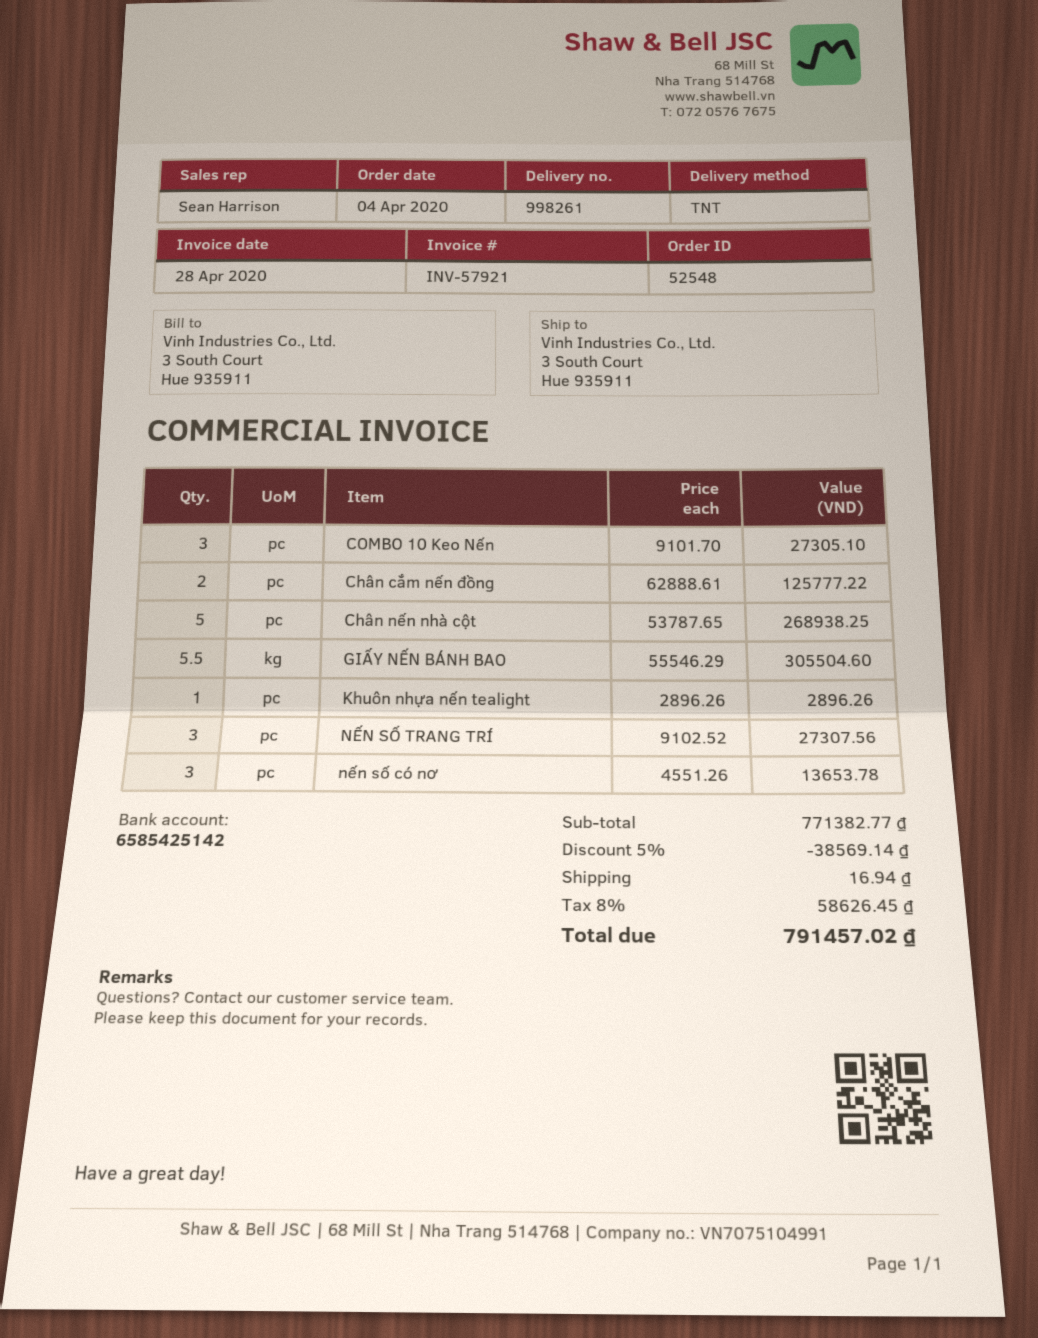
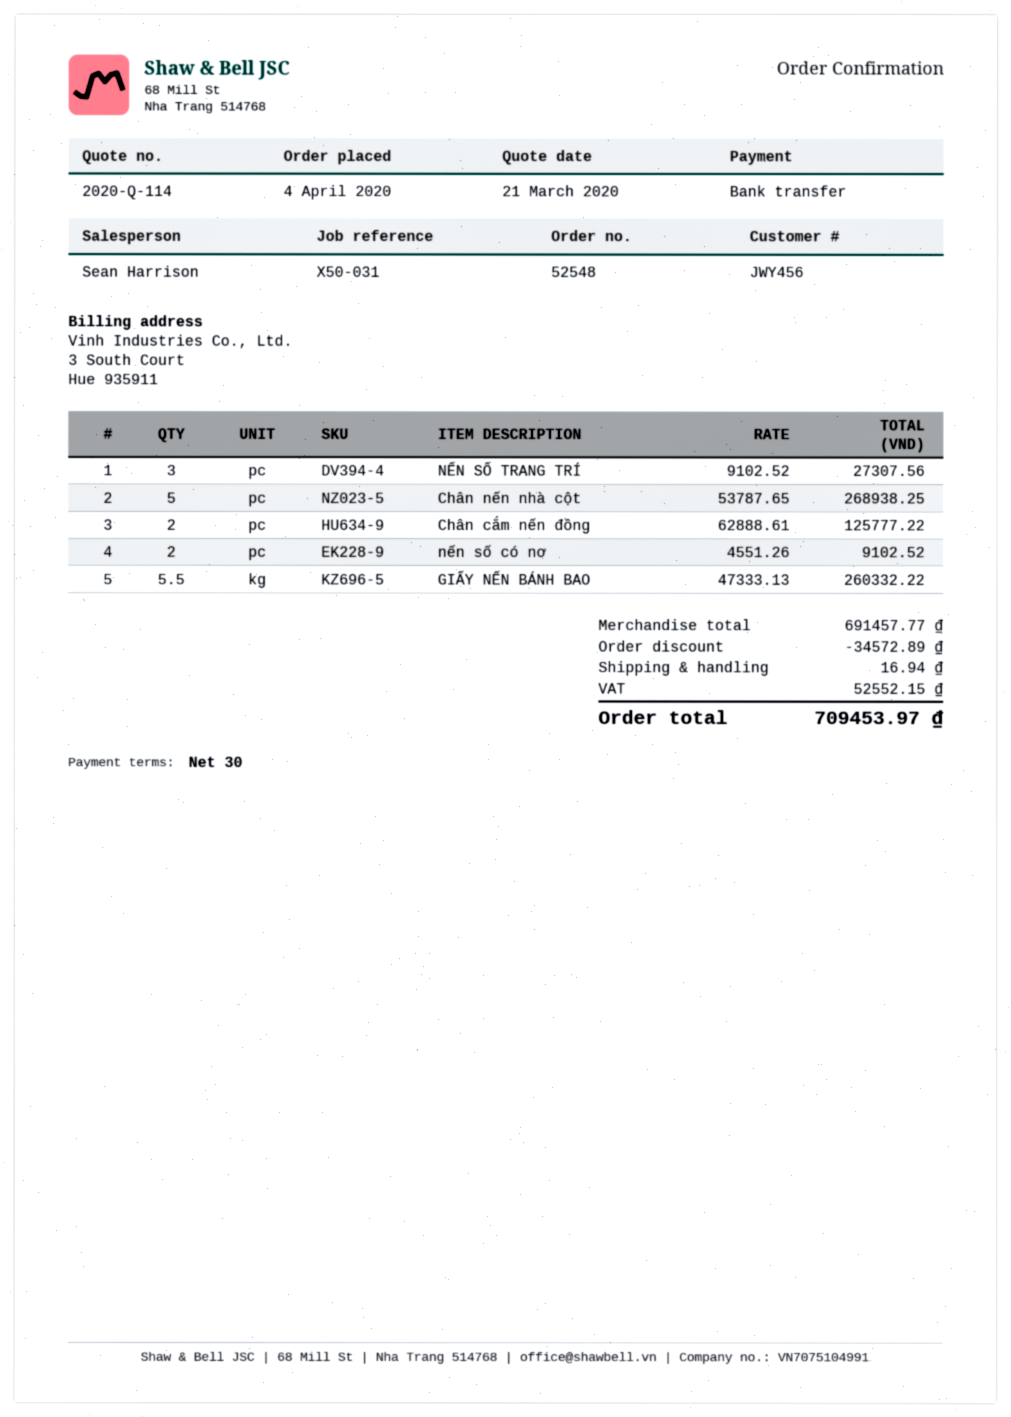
COMBO 10 Keo Nến: 3 x 9101.70 = 27305.10 -> none
GIẤY NẾN BÁNH BAO: 5.5 x 55546.29 = 305504.60 -> 5.5 x 47333.13 = 260332.22
Khuôn nhựa nến tealight: 1 x 2896.26 = 2896.26 -> none
nến số có nơ: 3 x 4551.26 = 13653.78 -> 2 x 4551.26 = 9102.52
subtotal: 771382.77 -> 691457.77
discount: 38569.14 -> 34572.89
tax: 58626.45 -> 52552.15
total: 791457.02 -> 709453.97

